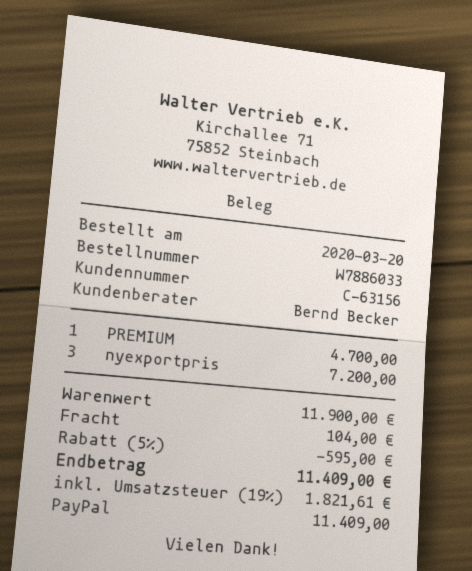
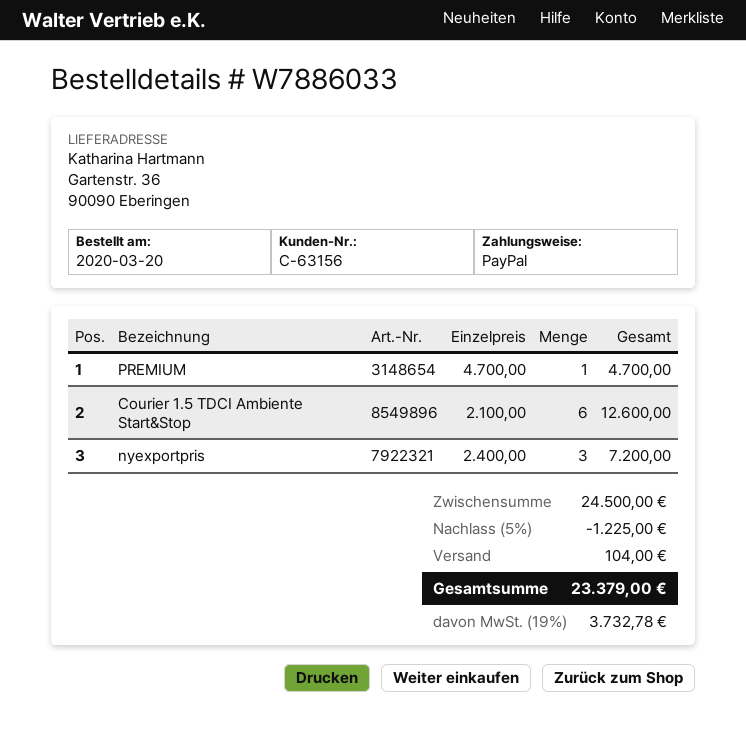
Courier 1.5 TDCI Ambiente Start&Stop: none -> 6 for 12600.00
subtotal: 11900.00 -> 24500.00
discount: 5% = 595.00 -> 5% = 1225.00
tax: 19% = 1821.61 -> 19% = 3732.78
total: 11409.00 -> 23379.00

